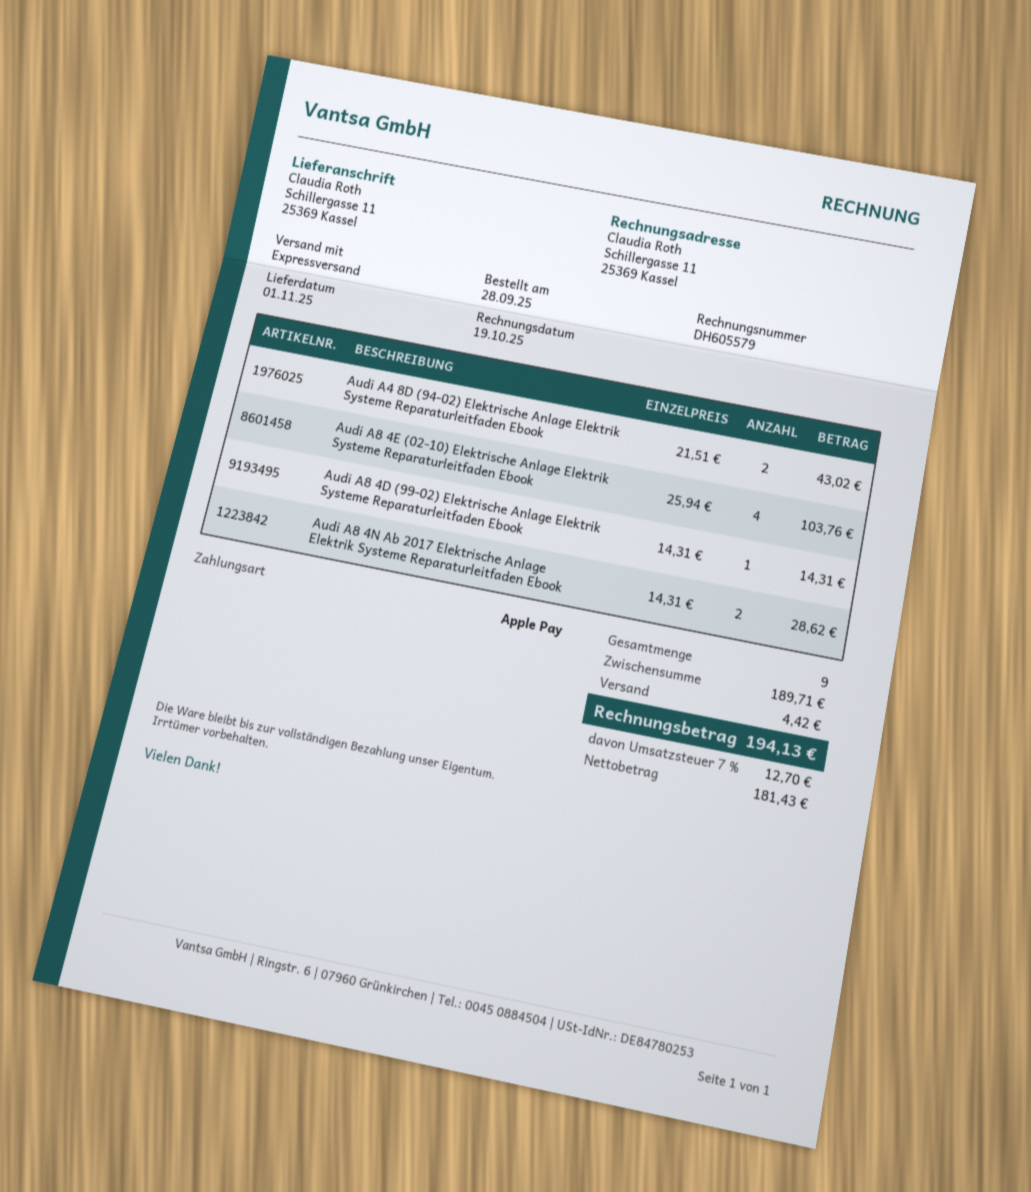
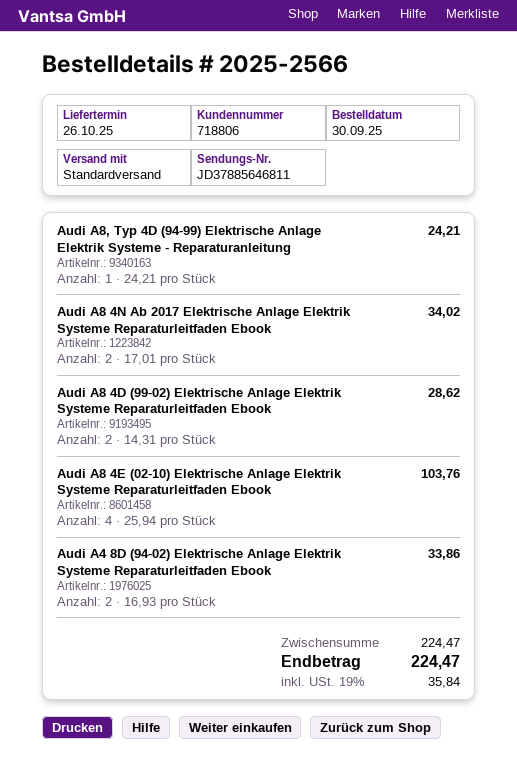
order date: 2025-09-28 -> 2025-09-30
delivery date: 2025-11-01 -> 2025-10-26
shipping method: express -> standard
Audi A4 8D (94-02) Elektrische Anlage Elektrik Systeme Reparaturleitfaden Ebook: 2 x 21.51 = 43.02 -> 2 x 16.93 = 33.86
Audi A8 4D (99-02) Elektrische Anlage Elektrik Systeme Reparaturleitfaden Ebook: 1 x 14.31 = 14.31 -> 2 x 14.31 = 28.62
Audi A8 4N Ab 2017 Elektrische Anlage Elektrik Systeme Reparaturleitfaden Ebook: 2 x 14.31 = 28.62 -> 2 x 17.01 = 34.02
Audi A8, Typ 4D (94-99) Elektrische Anlage Elektrik Systeme - Reparaturanleitung: none -> 1 x 24.21 = 24.21
subtotal: 189.71 -> 224.47
shipping: 4.42 -> none
tax: 7% = 12.70 -> 19% = 35.84
total: 194.13 -> 224.47

